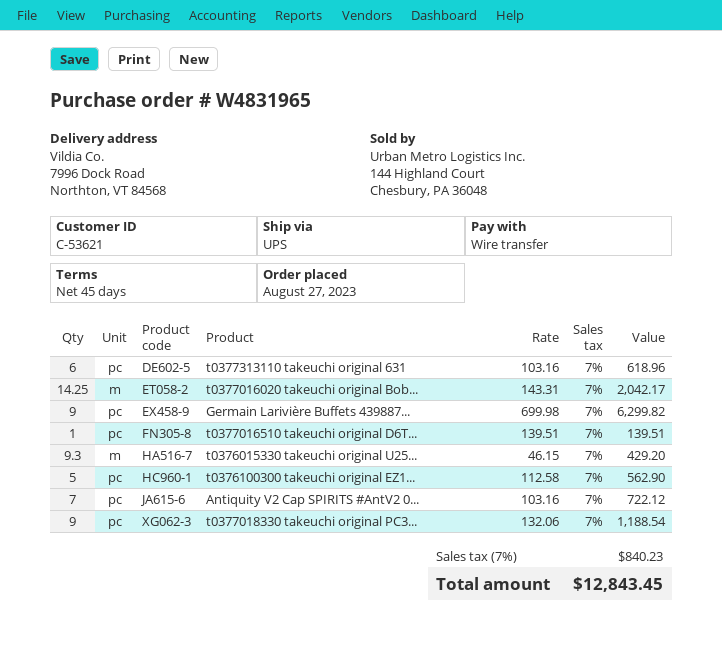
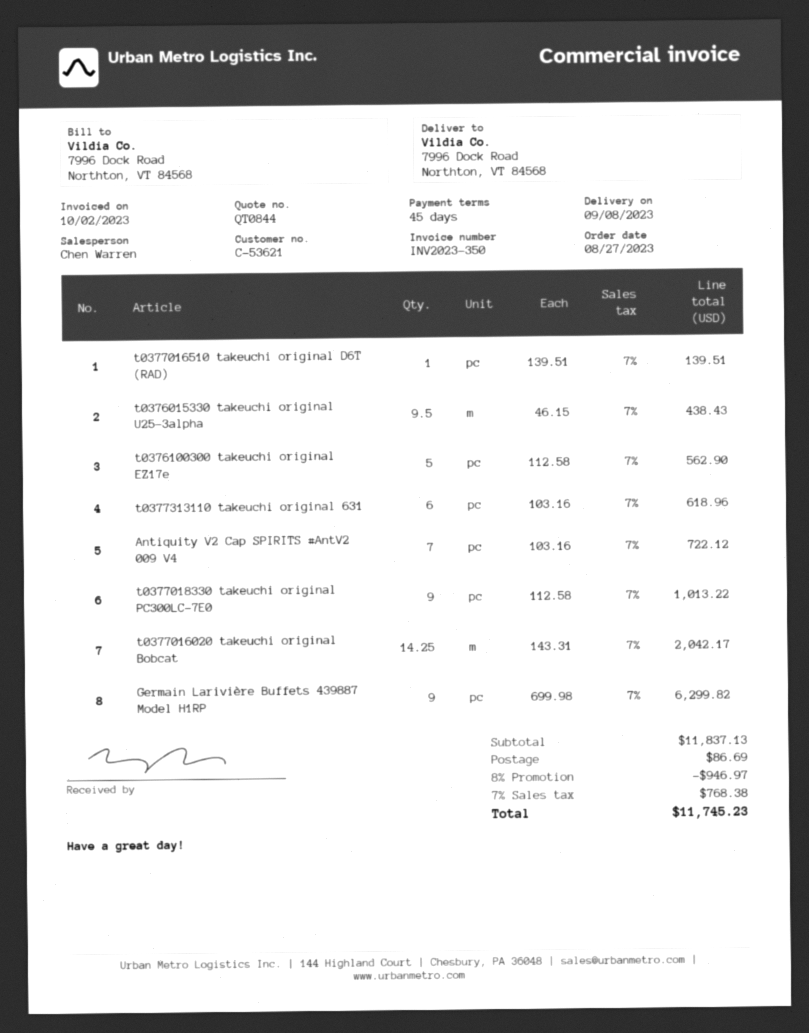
t0376015330 takeuchi original U25...: 9.3 x 46.15 = 429.20 -> 9.5 x 46.15 = 438.43
t0377018330 takeuchi original PC3...: 9 x 132.06 = 1188.54 -> 9 x 112.58 = 1013.22
discount: none -> 8% = 946.97
shipping: none -> 86.69
tax: 7% = 840.23 -> 7% = 768.38
total: 12843.45 -> 11745.23

